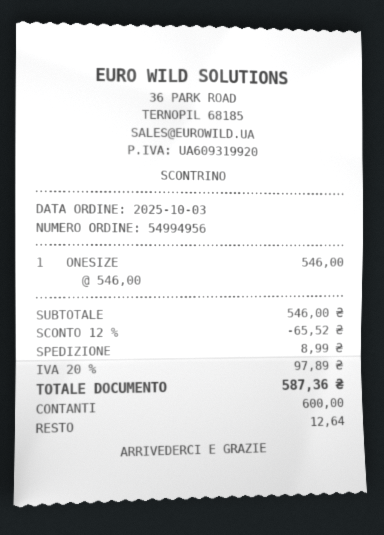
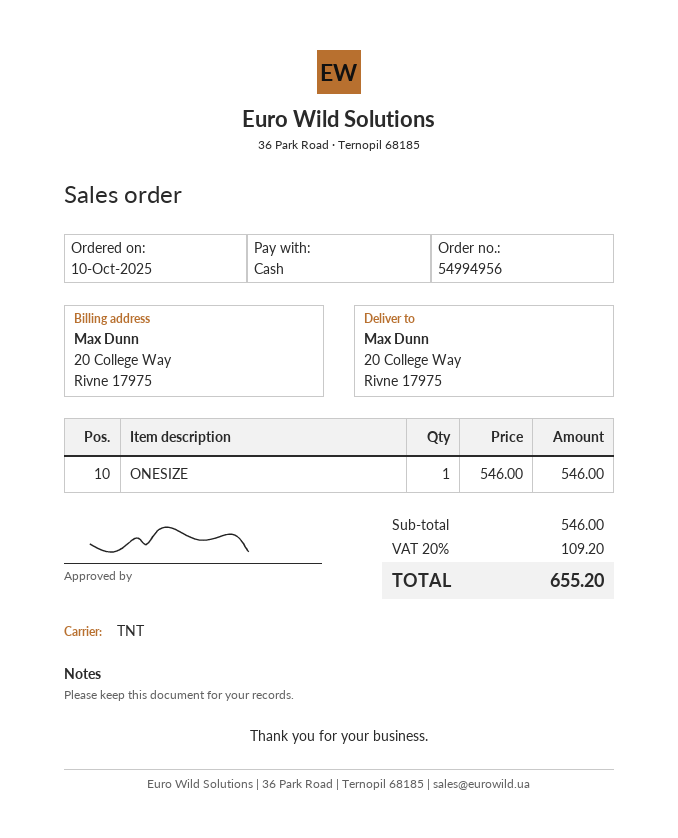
order date: 2025-10-03 -> 2025-10-10
discount: 12% = 65.52 -> none
shipping: 8.99 -> none
tax: 20% = 97.89 -> 20% = 109.20
total: 587.36 -> 655.20

